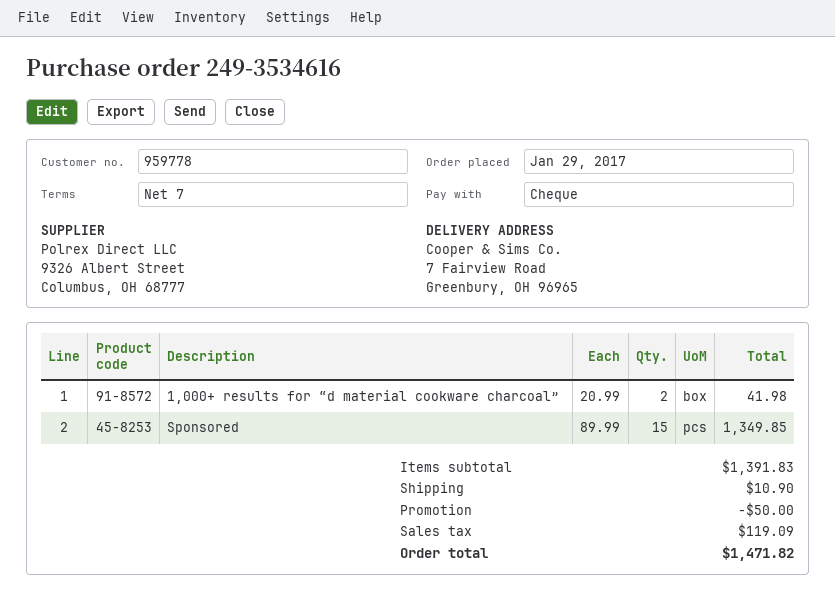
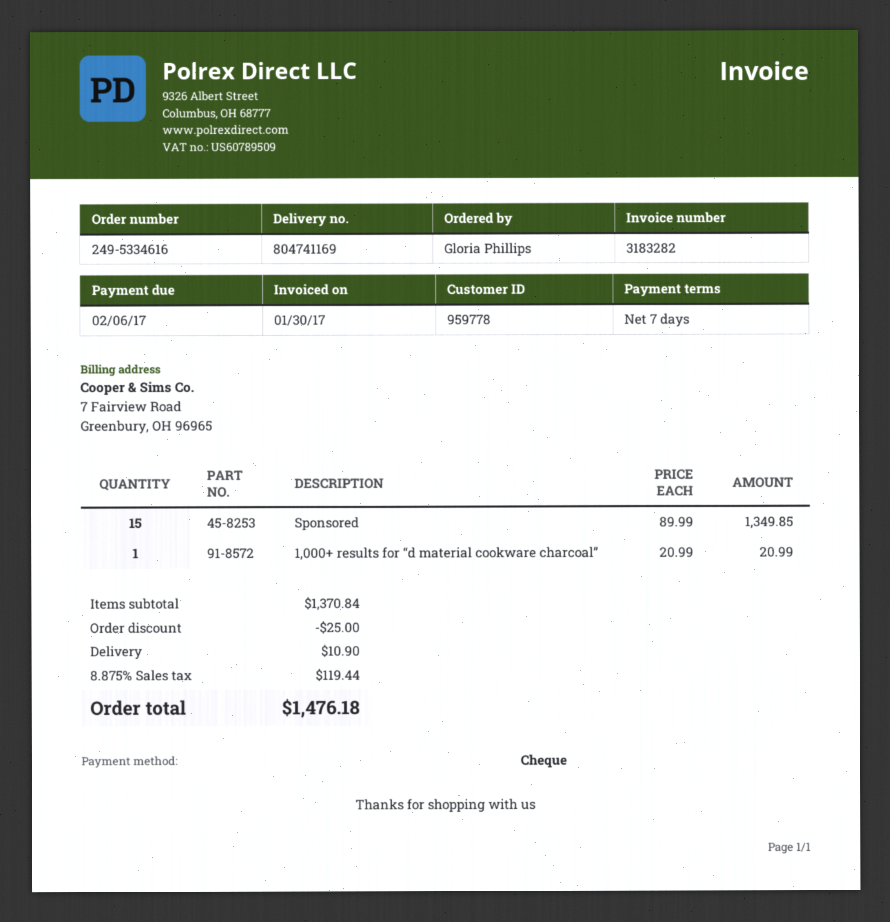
order number: 249-3534616 -> 249-5334616
1,000+ results for “d material cookware charcoal”: 2 x 20.99 = 41.98 -> 1 x 20.99 = 20.99
subtotal: 1391.83 -> 1370.84
discount: 50.00 -> 25.00
tax: 119.09 -> 119.44
total: 1471.82 -> 1476.18

